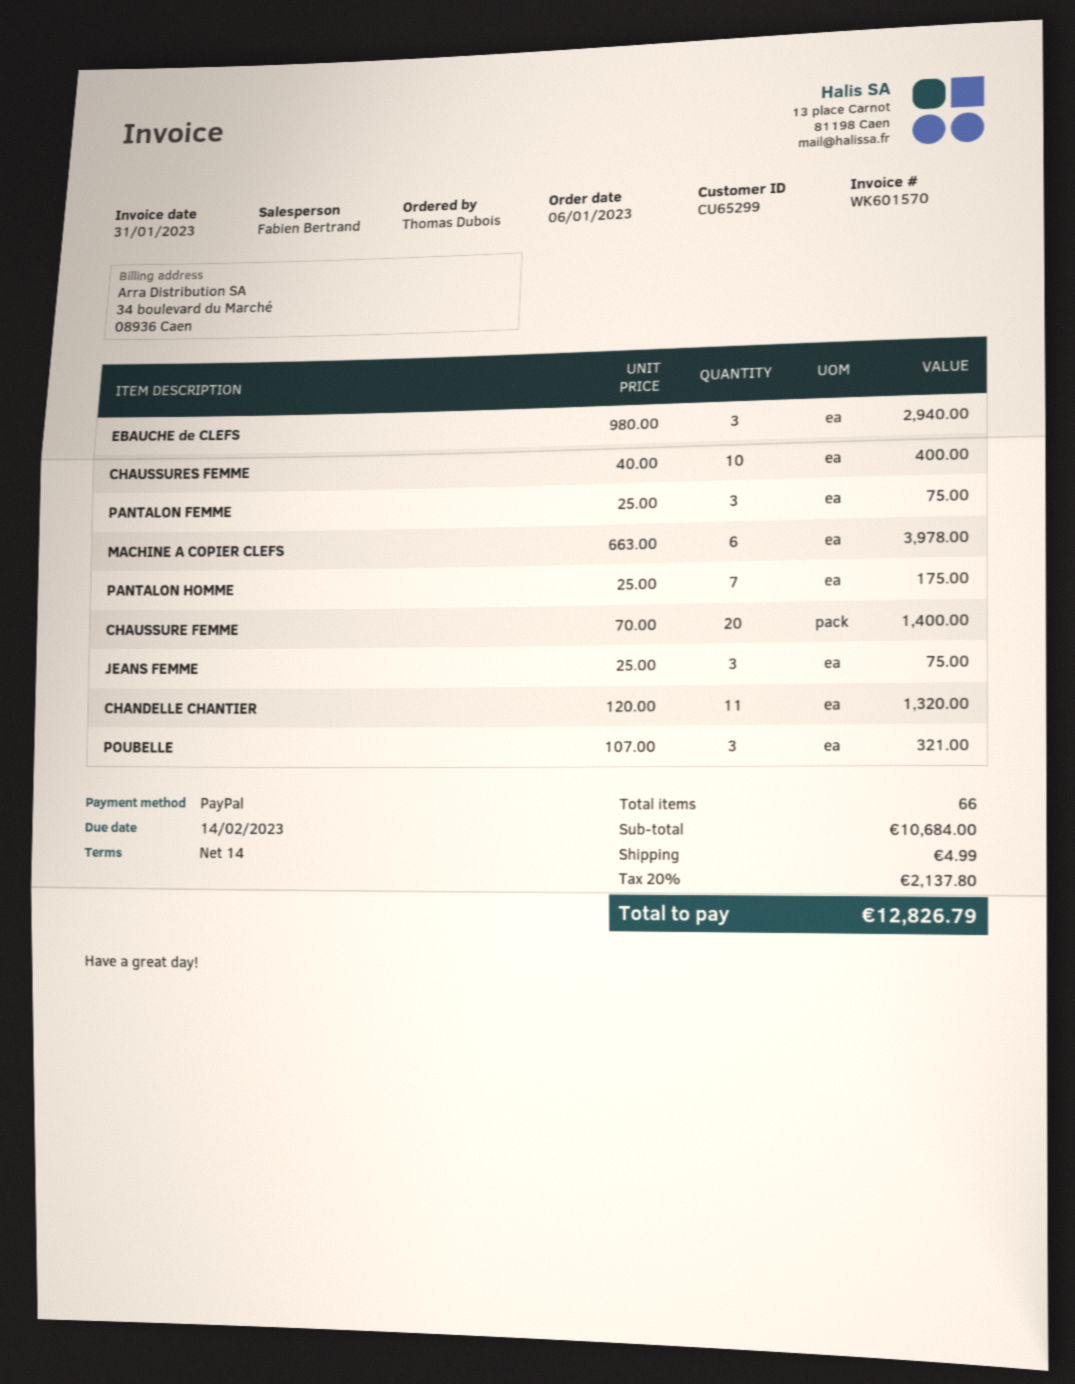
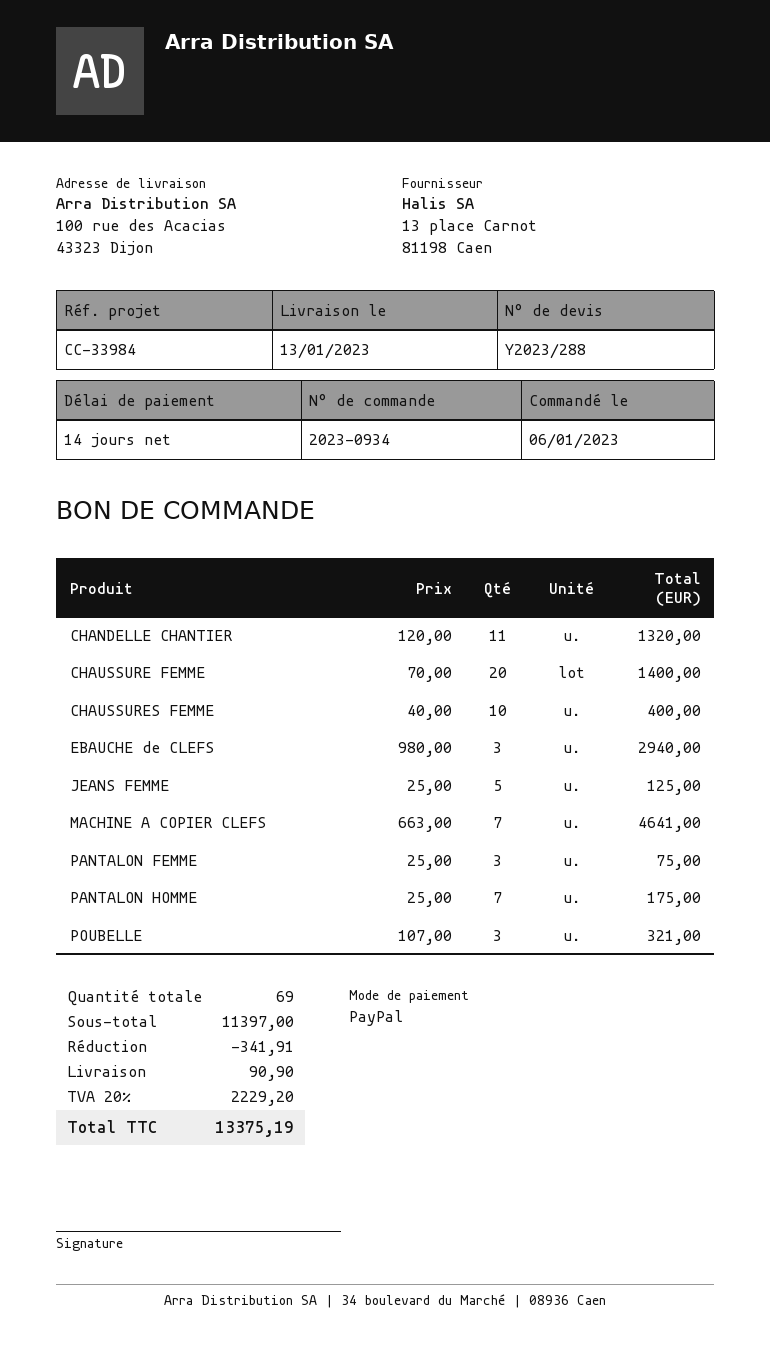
MACHINE A COPIER CLEFS: 6 x 663.00 = 3978.00 -> 7 x 663.00 = 4641.00
JEANS FEMME: 3 x 25.00 = 75.00 -> 5 x 25.00 = 125.00
total quantity: 66 -> 69
subtotal: 10684.00 -> 11397.00
discount: none -> 341.91
shipping: 4.99 -> 90.90
tax: 20% = 2137.80 -> 20% = 2229.20
total: 12826.79 -> 13375.19

